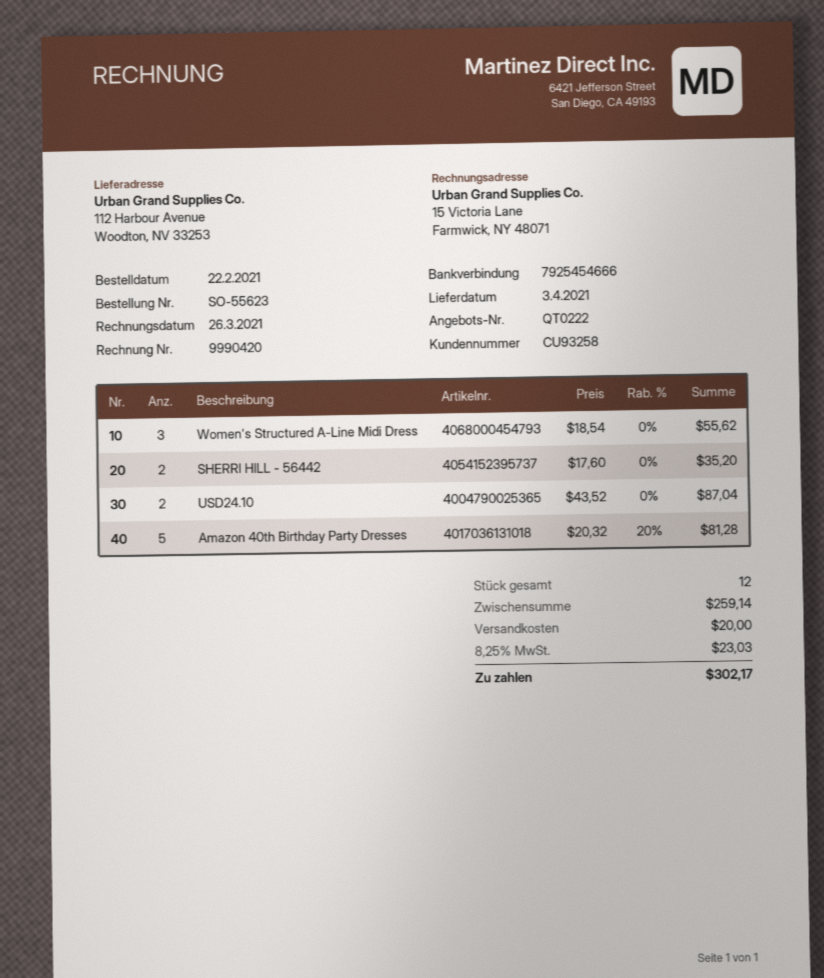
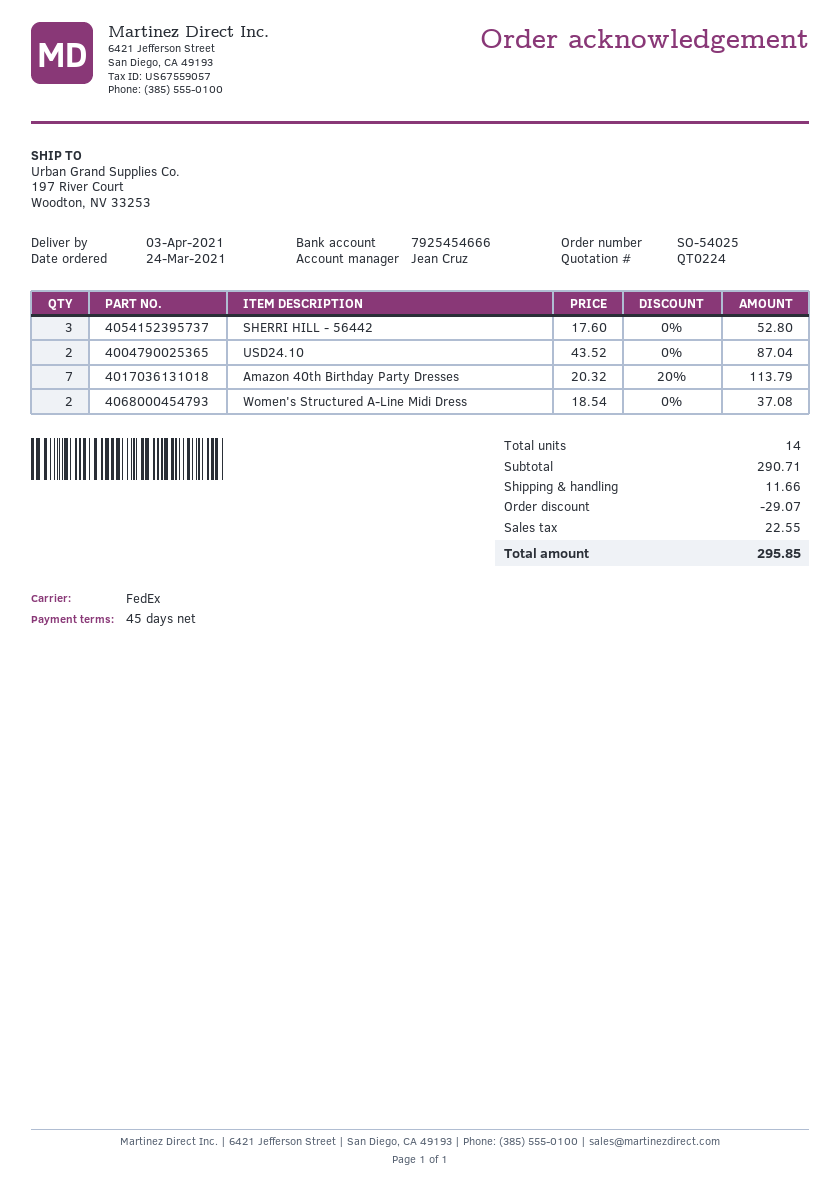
quote number: QT0222 -> QT0224
order number: SO-55623 -> SO-54025
order date: 2021-02-22 -> 2021-03-24
ship to: 112 Harbour Avenue, Woodton, NV 33253 -> 197 River Court, Woodton, NV 33253
Women's Structured A-Line Midi Dress: 3 x 18.54 = 55.62 -> 2 x 18.54 = 37.08
SHERRI HILL - 56442: 2 x 17.60 = 35.20 -> 3 x 17.60 = 52.80
Amazon 40th Birthday Party Dresses: 5 x 20.32 - 20% = 81.28 -> 7 x 20.32 - 20% = 113.79
total quantity: 12 -> 14
subtotal: 259.14 -> 290.71
discount: none -> 29.07
shipping: 20.00 -> 11.66
tax: 23.03 -> 22.55
total: 302.17 -> 295.85

